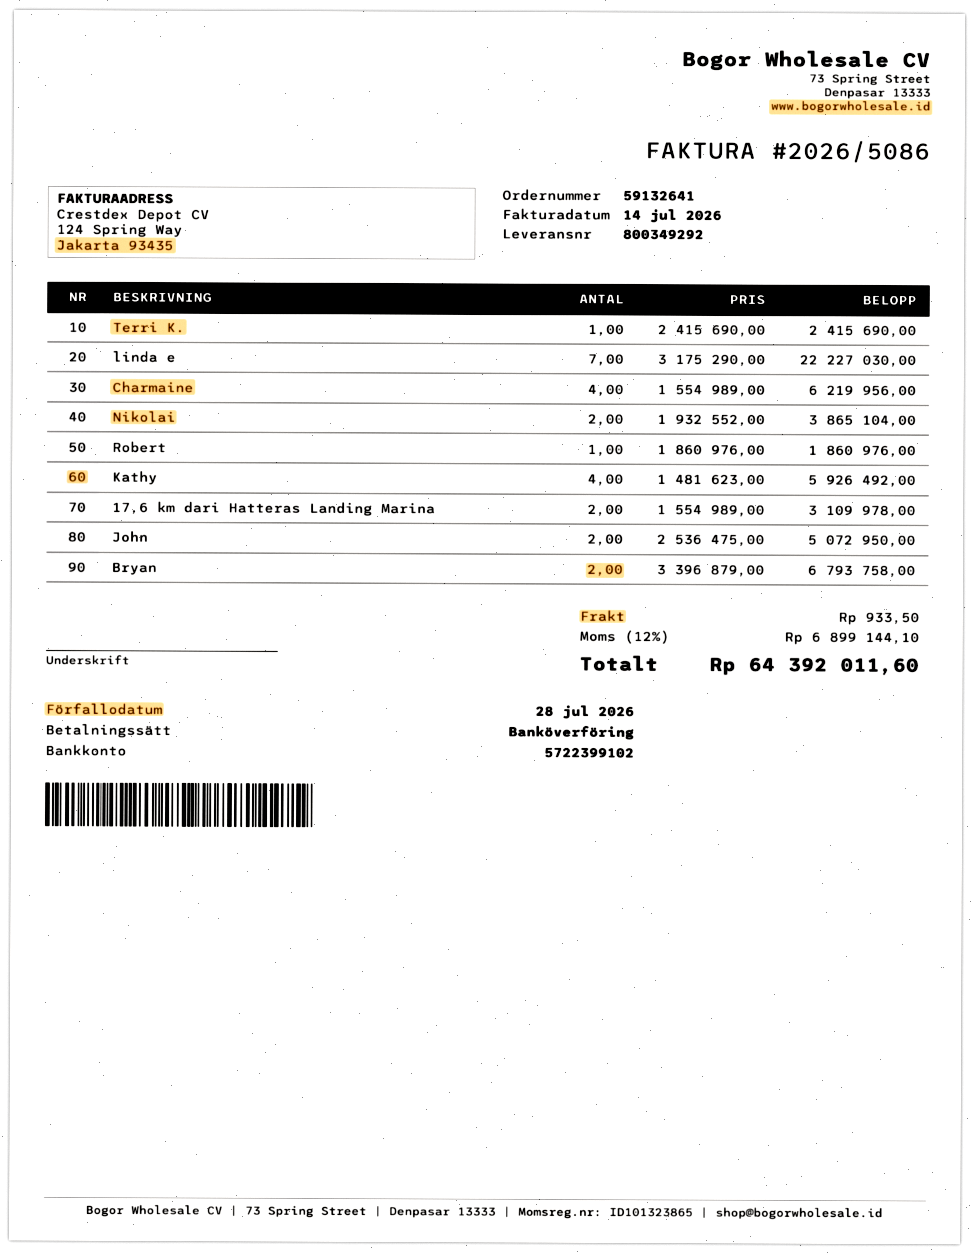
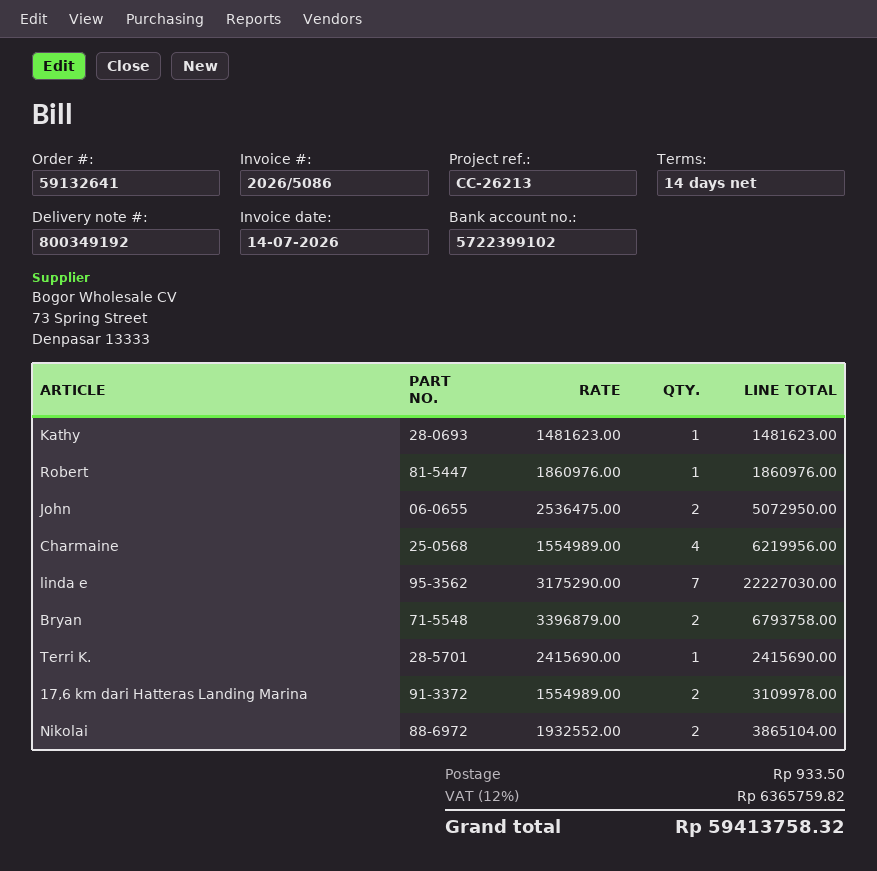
delivery note number: 800349292 -> 800349192
Kathy: 4 x 1481623.00 = 5926492.00 -> 1 x 1481623.00 = 1481623.00
tax: 12% = 6899144.10 -> 12% = 6365759.82
total: 64392011.60 -> 59413758.32

